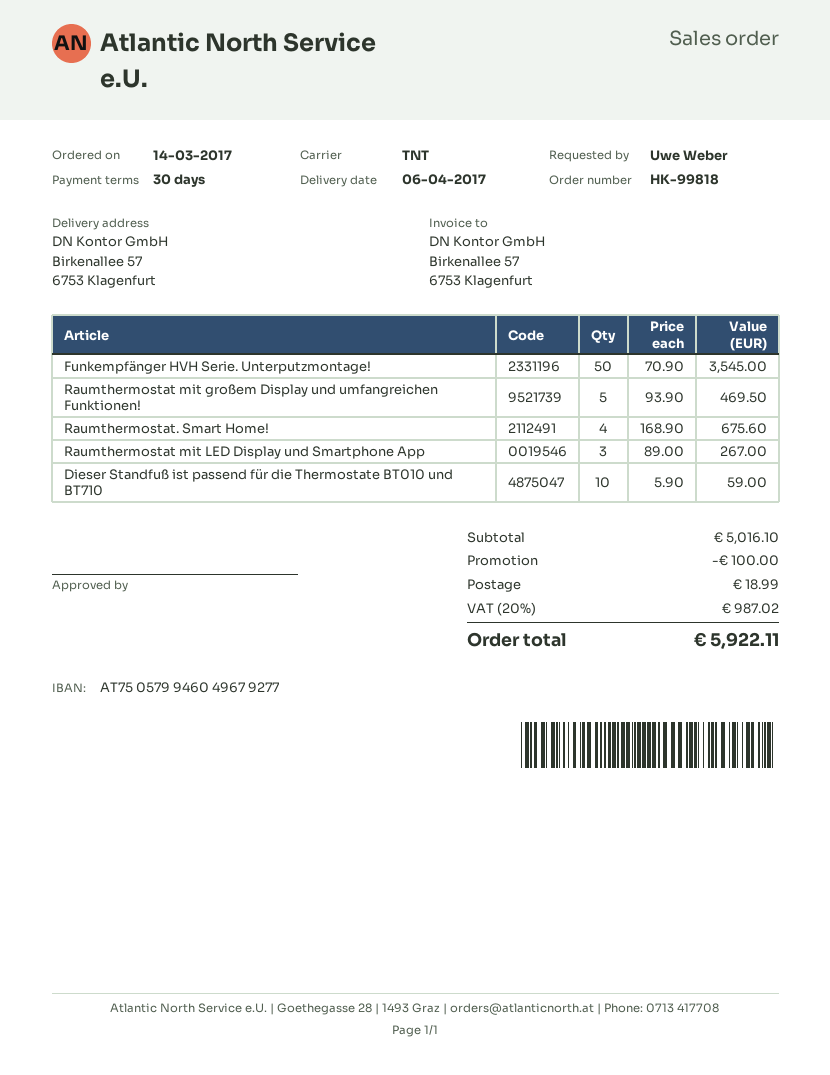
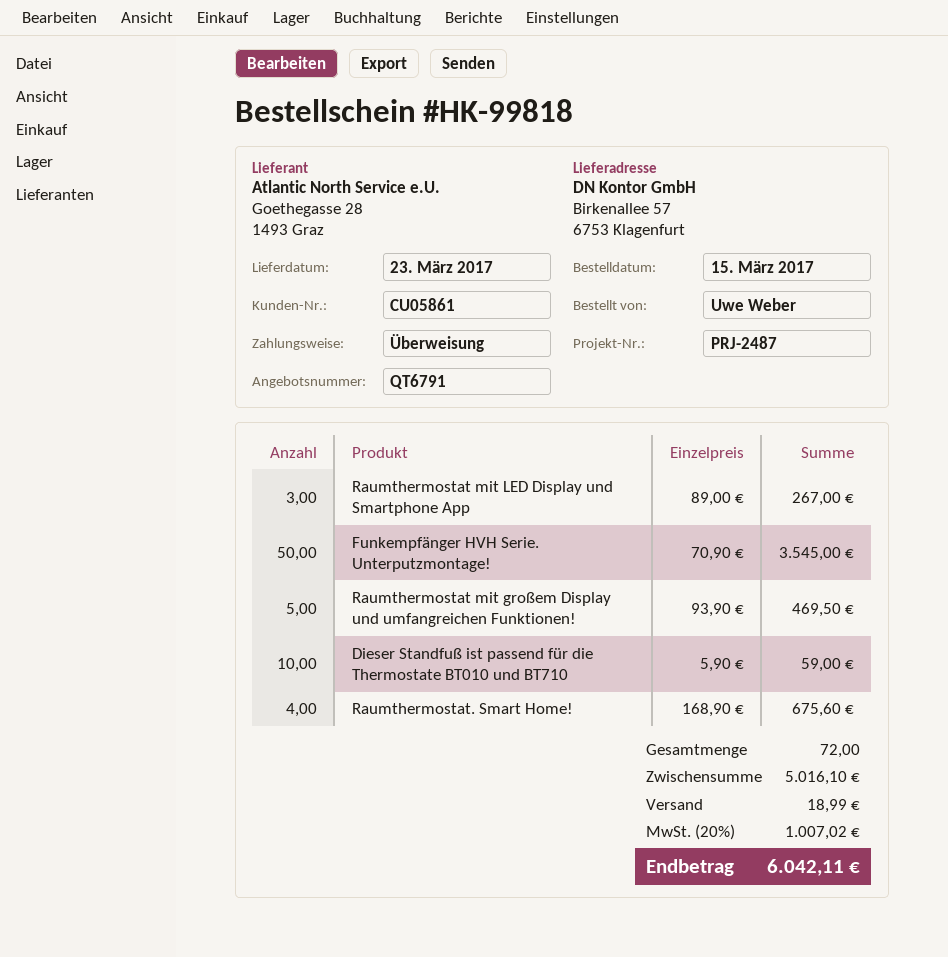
order date: 2017-03-14 -> 2017-03-15
delivery date: 2017-04-06 -> 2017-03-23
discount: 100.00 -> none
tax: 20% = 987.02 -> 20% = 1007.02
total: 5922.11 -> 6042.11

